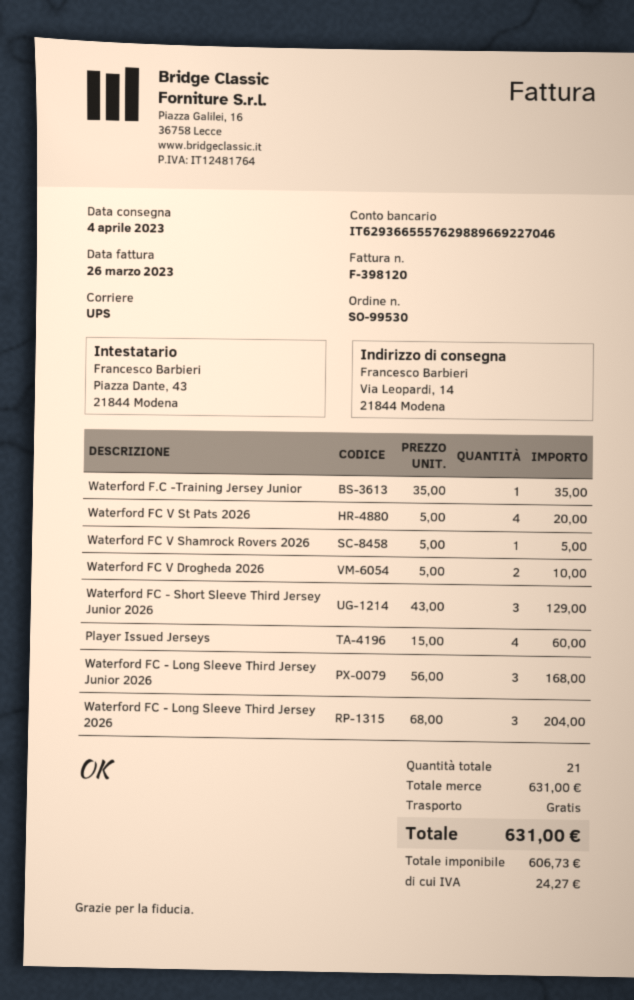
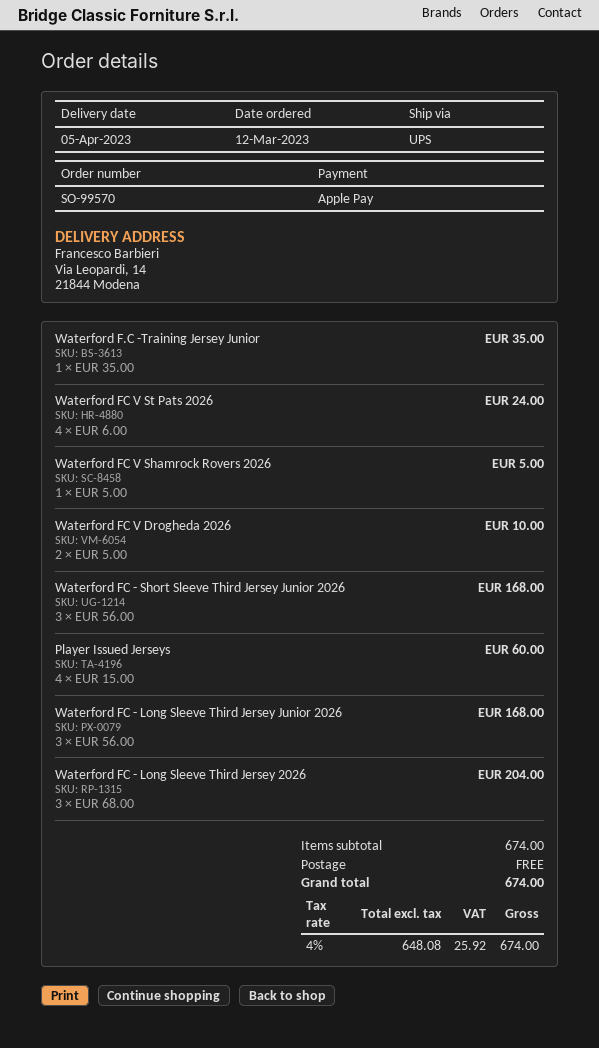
order number: SO-99530 -> SO-99570
delivery date: 2023-04-04 -> 2023-04-05
Waterford FC V St Pats 2026: 4 x 5.00 = 20.00 -> 4 x 6.00 = 24.00
Waterford FC - Short Sleeve Third Jersey Junior 2026: 3 x 43.00 = 129.00 -> 3 x 56.00 = 168.00
subtotal: 631.00 -> 674.00
net: 606.73 -> 648.08
tax: 24.27 -> 25.92
total: 631.00 -> 674.00

